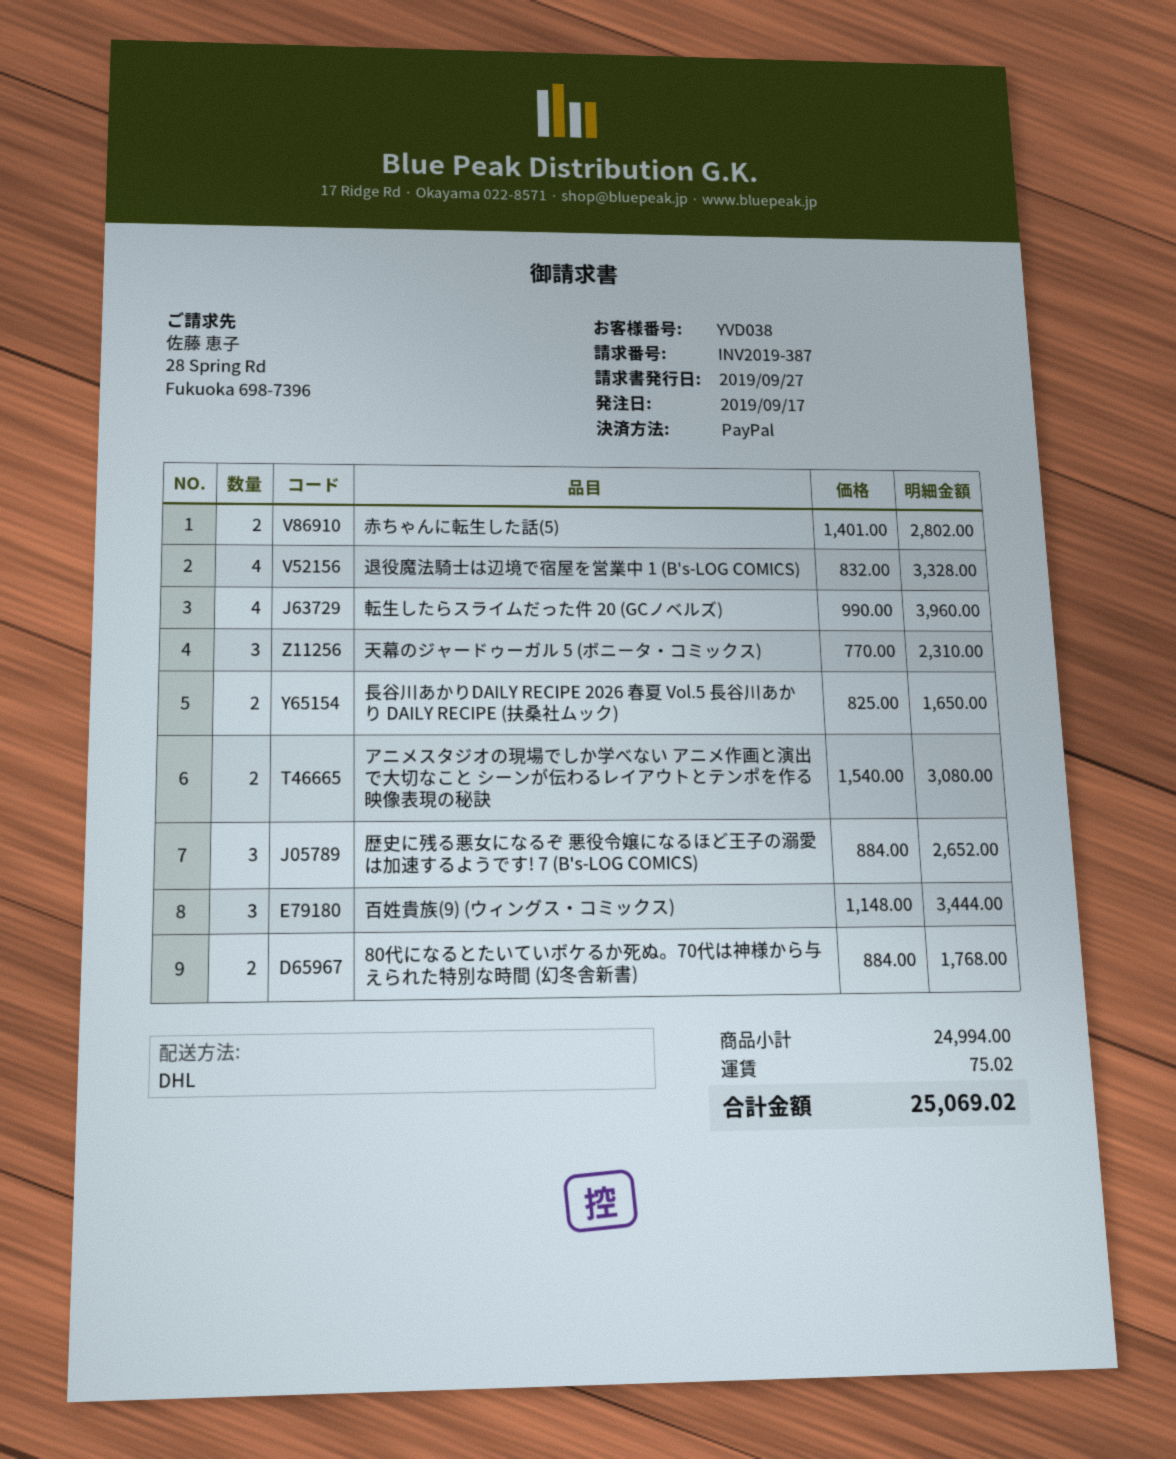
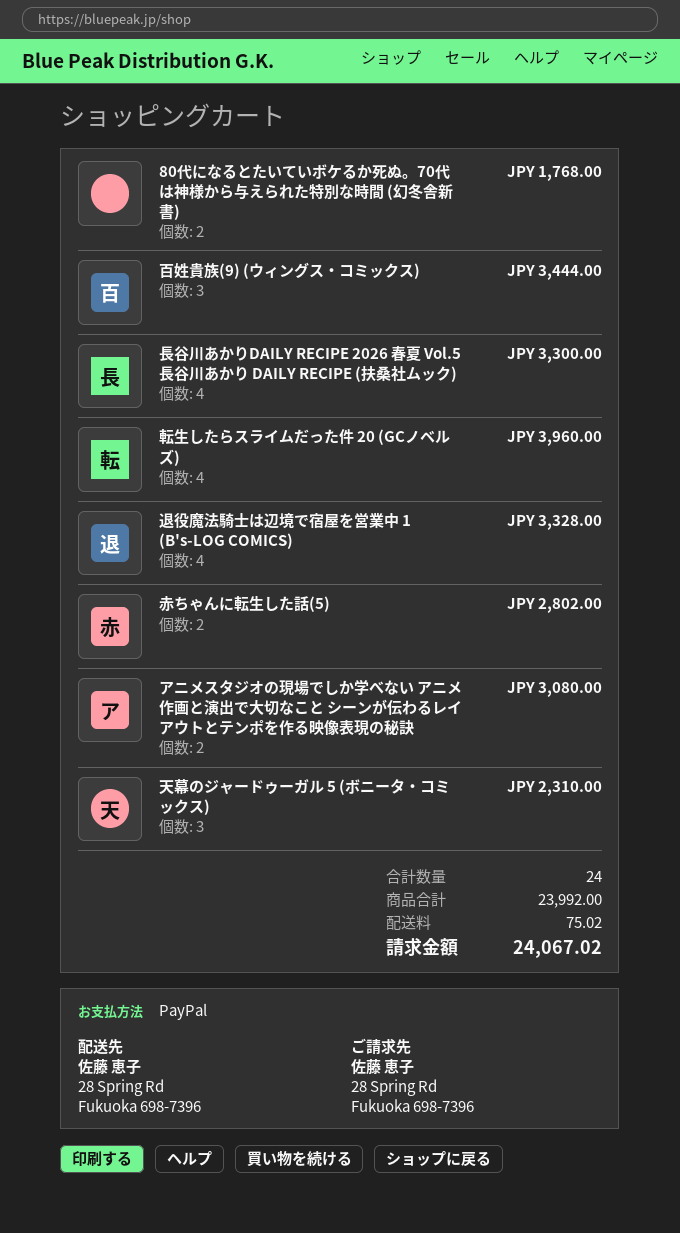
長谷川あかりDAILY RECIPE 2026 春夏 Vol.5 長谷川あかり DAILY RECIPE (扶桑社ムック): 2 for 1650.00 -> 4 for 3300.00
歴史に残る悪女になるぞ 悪役令嬢になるほど王子の溺愛は加速するようです! 7 (B's-LOG COMICS): 3 for 2652.00 -> none
subtotal: 24994.00 -> 23992.00
total: 25069.02 -> 24067.02

